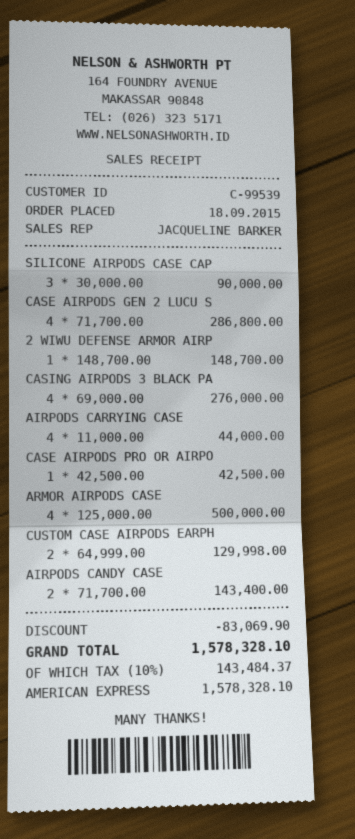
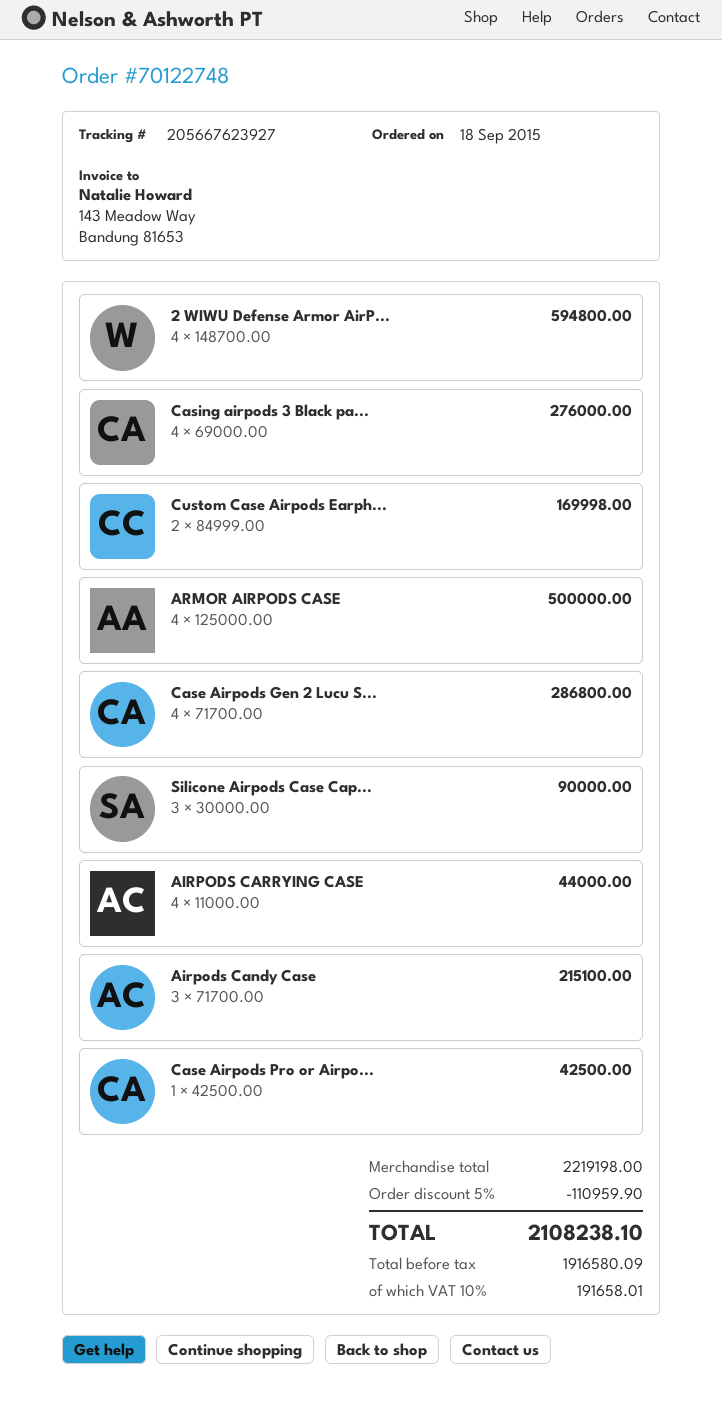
2 WIWU DEFENSE ARMOR AIRP: 1 x 148700.00 = 148700.00 -> 4 x 148700.00 = 594800.00
CUSTOM CASE AIRPODS EARPH: 2 x 64999.00 = 129998.00 -> 2 x 84999.00 = 169998.00
AIRPODS CANDY CASE: 2 x 71700.00 = 143400.00 -> 3 x 71700.00 = 215100.00
discount: 83069.90 -> 110959.90
tax: 10% = 143484.37 -> 10% = 191658.01
total: 1578328.10 -> 2108238.10

